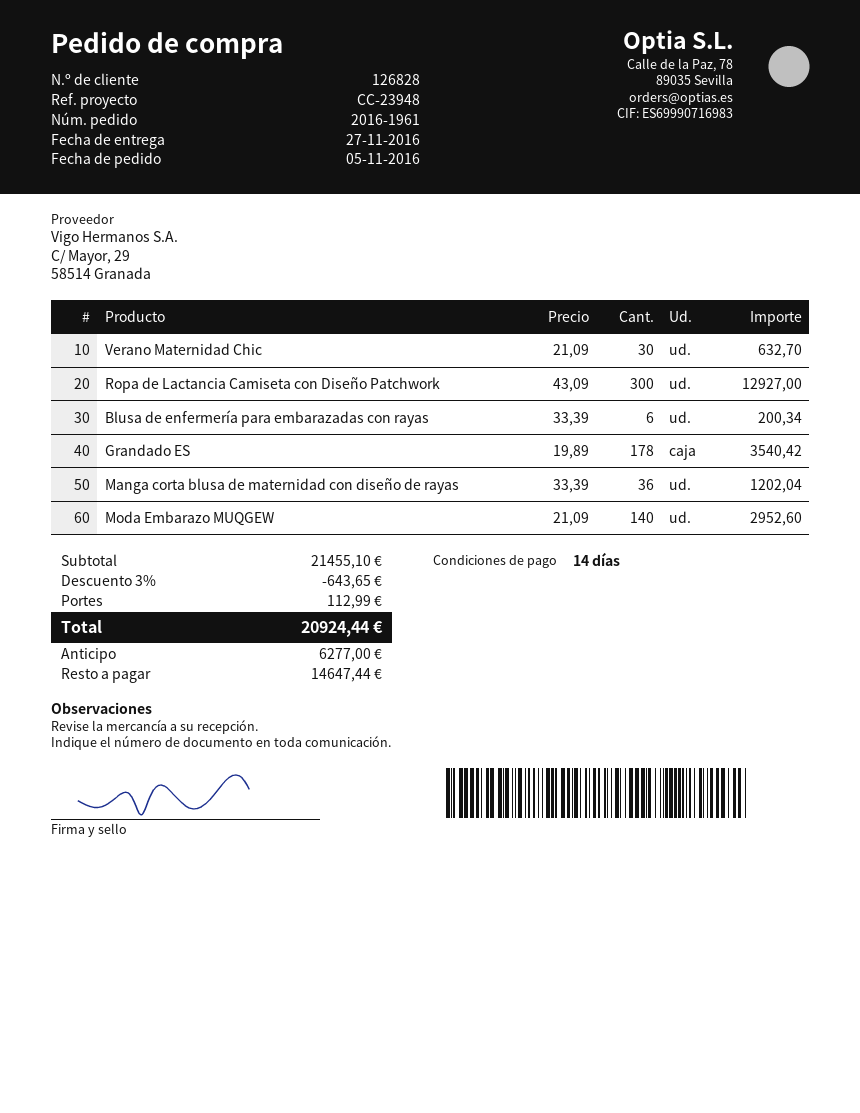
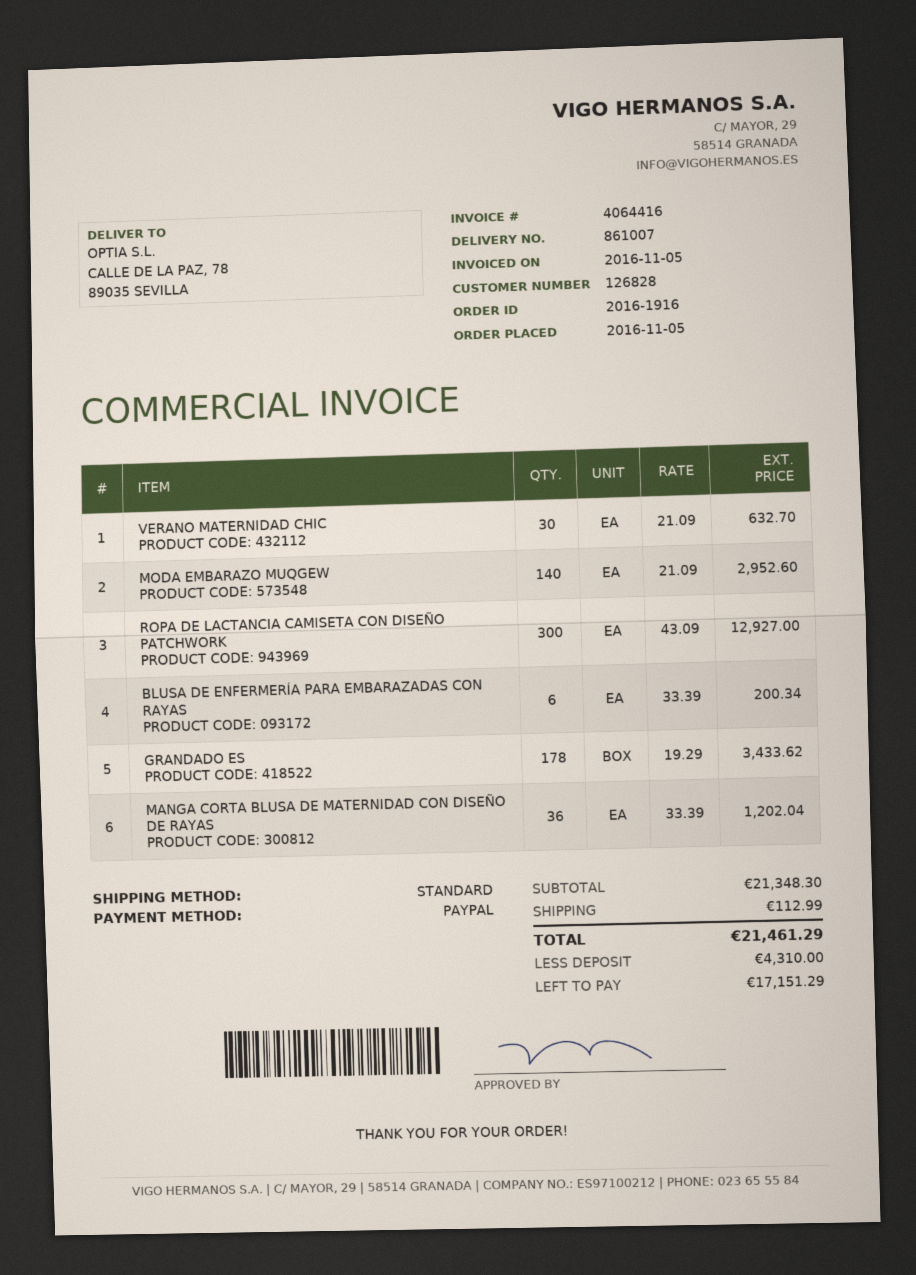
order number: 2016-1961 -> 2016-1916
Grandado ES: 178 x 19.89 = 3540.42 -> 178 x 19.29 = 3433.62
subtotal: 21455.10 -> 21348.30
discount: 3% = 643.65 -> none
total: 20924.44 -> 21461.29
deposit: 6277.00 -> 4310.00
balance: 14647.44 -> 17151.29

